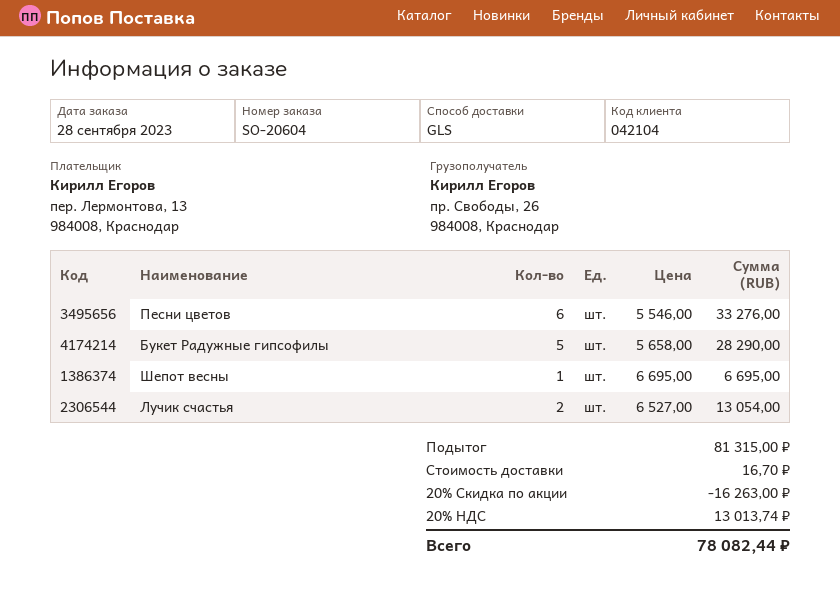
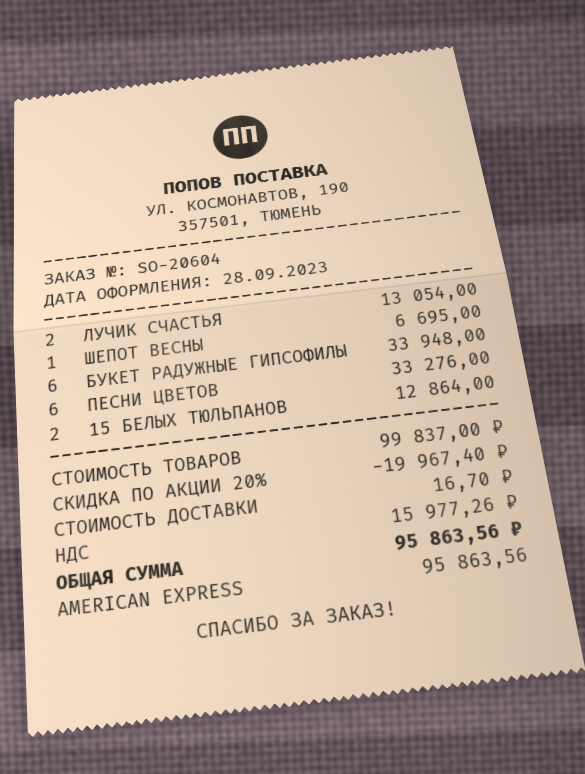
Букет Радужные гипсофилы: 5 for 28290.00 -> 6 for 33948.00
15 БЕЛЫХ ТЮЛЬПАНОВ: none -> 2 for 12864.00
subtotal: 81315.00 -> 99837.00
discount: 20% = 16263.00 -> 20% = 19967.40
tax: 13013.74 -> 15977.26
total: 78082.44 -> 95863.56

